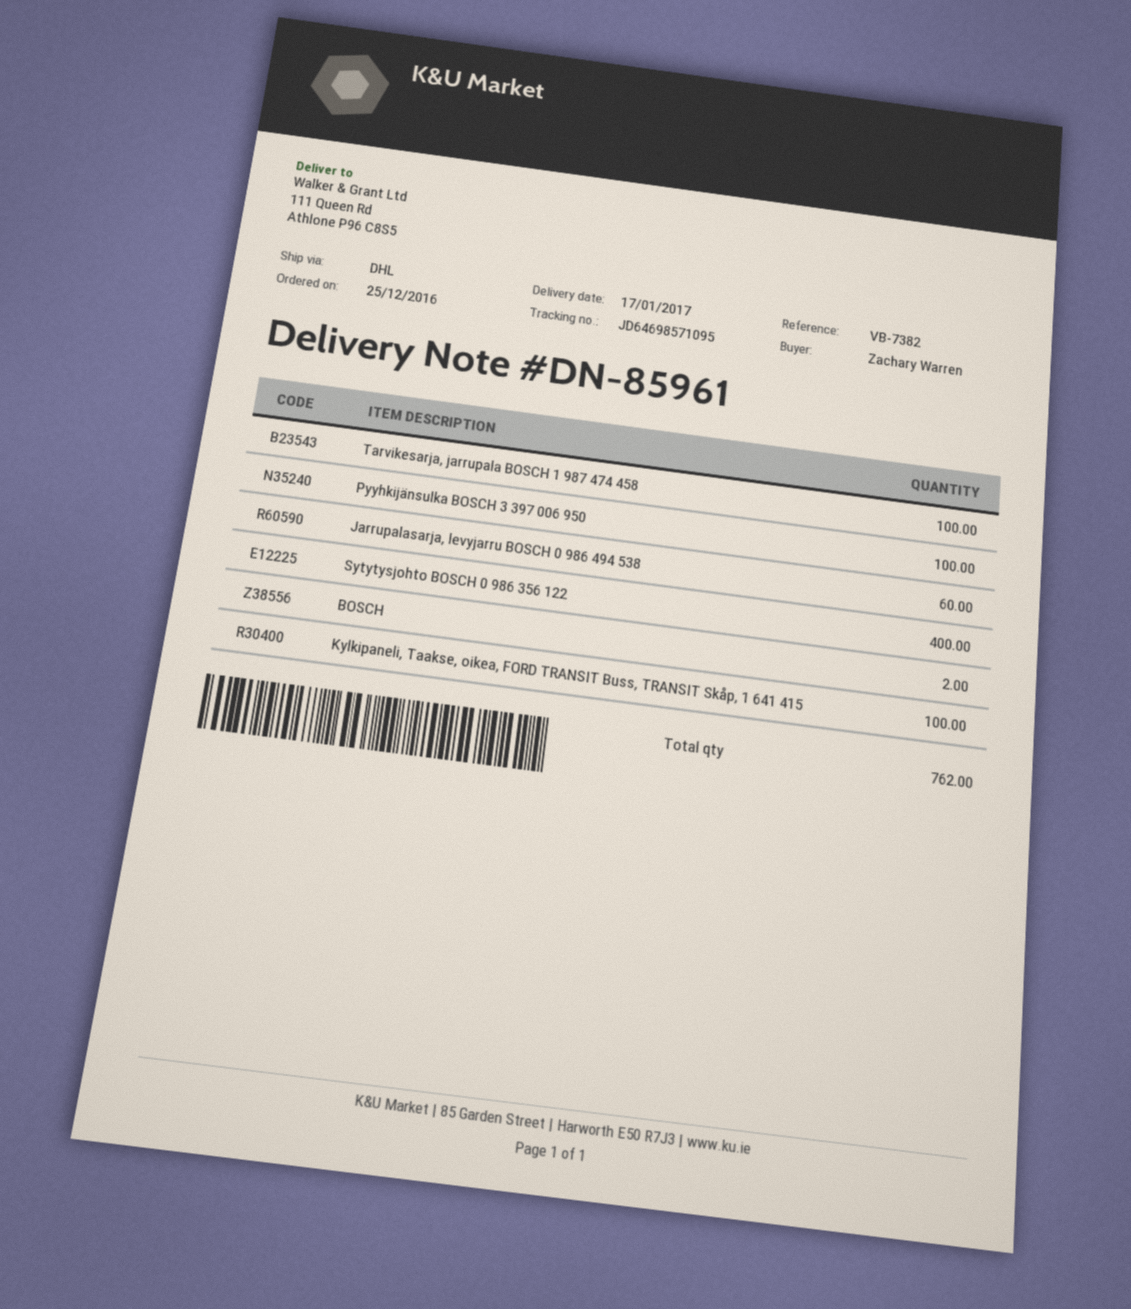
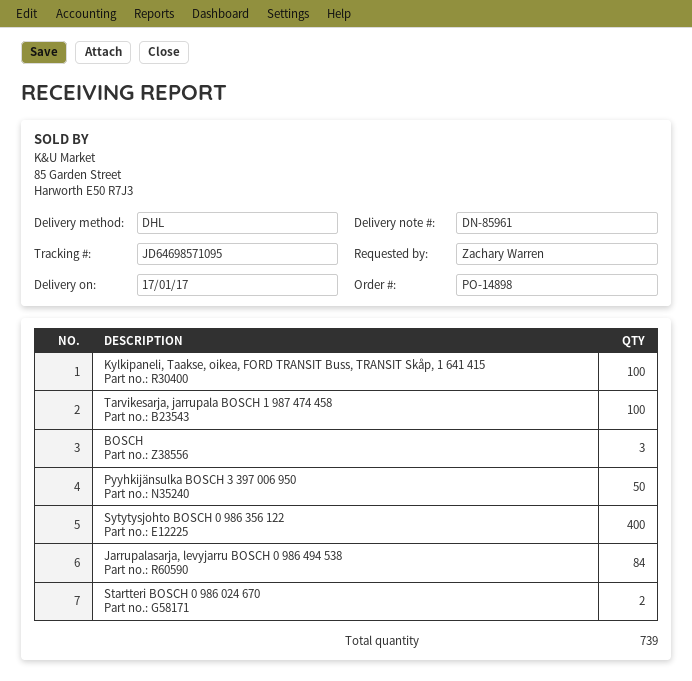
Pyyhkijänsulka BOSCH 3 397 006 950: 100 -> 50
Jarrupalasarja, levyjarru BOSCH 0 986 494 538: 60 -> 84
BOSCH: 2 -> 3
Startteri BOSCH 0 986 024 670: none -> 2
total quantity: 762 -> 739

